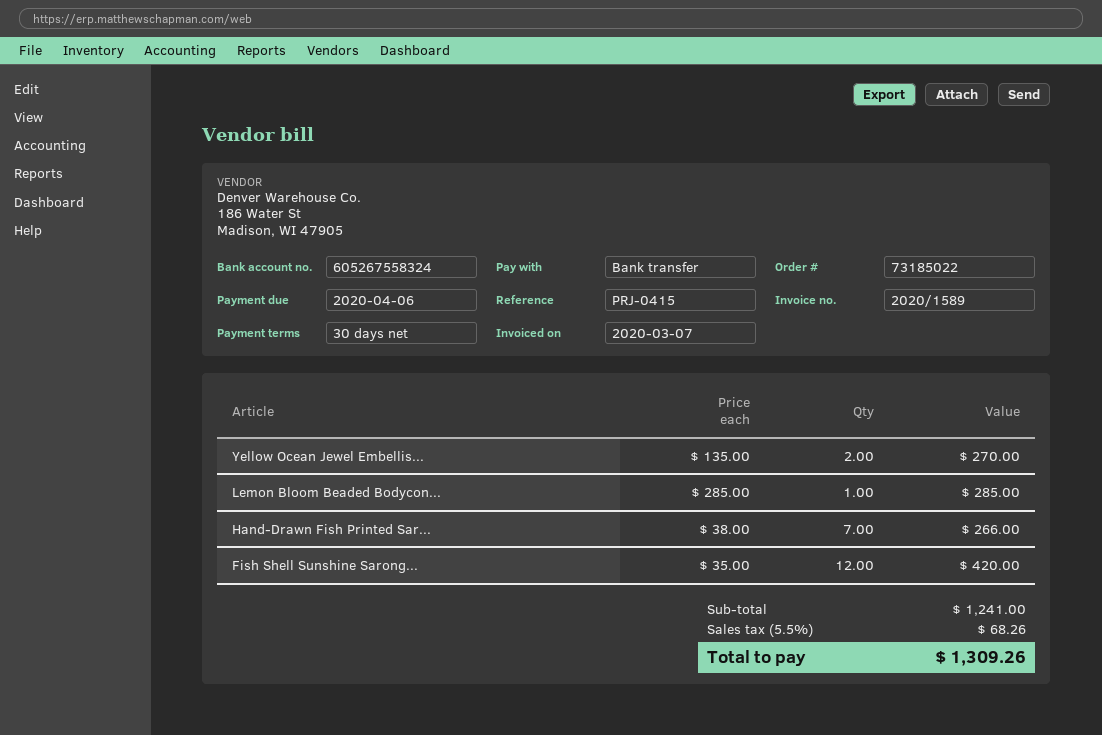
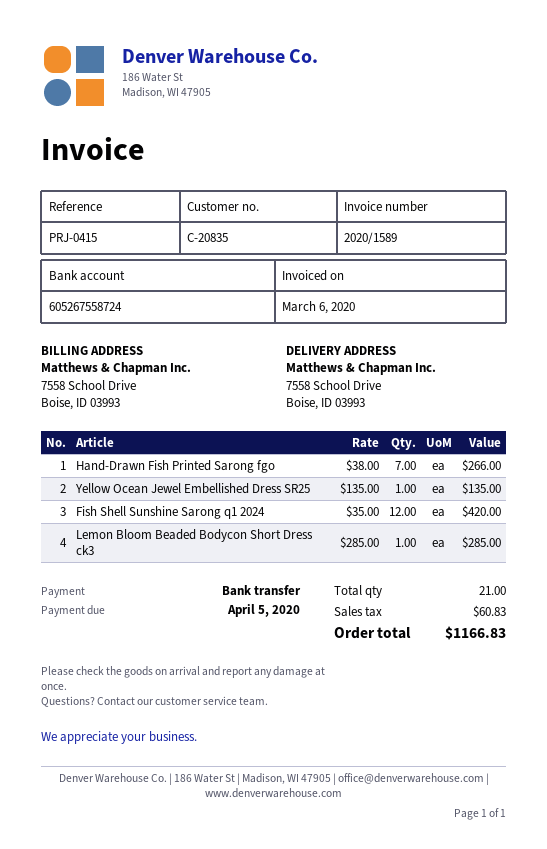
invoice date: 2020-03-07 -> 2020-03-06
due date: 2020-04-06 -> 2020-04-05
bank account: 605267558324 -> 605267558724
Yellow Ocean Jewel Embellis...: 2 x 135.00 = 270.00 -> 1 x 135.00 = 135.00
tax: 68.26 -> 60.83
total: 1309.26 -> 1166.83

